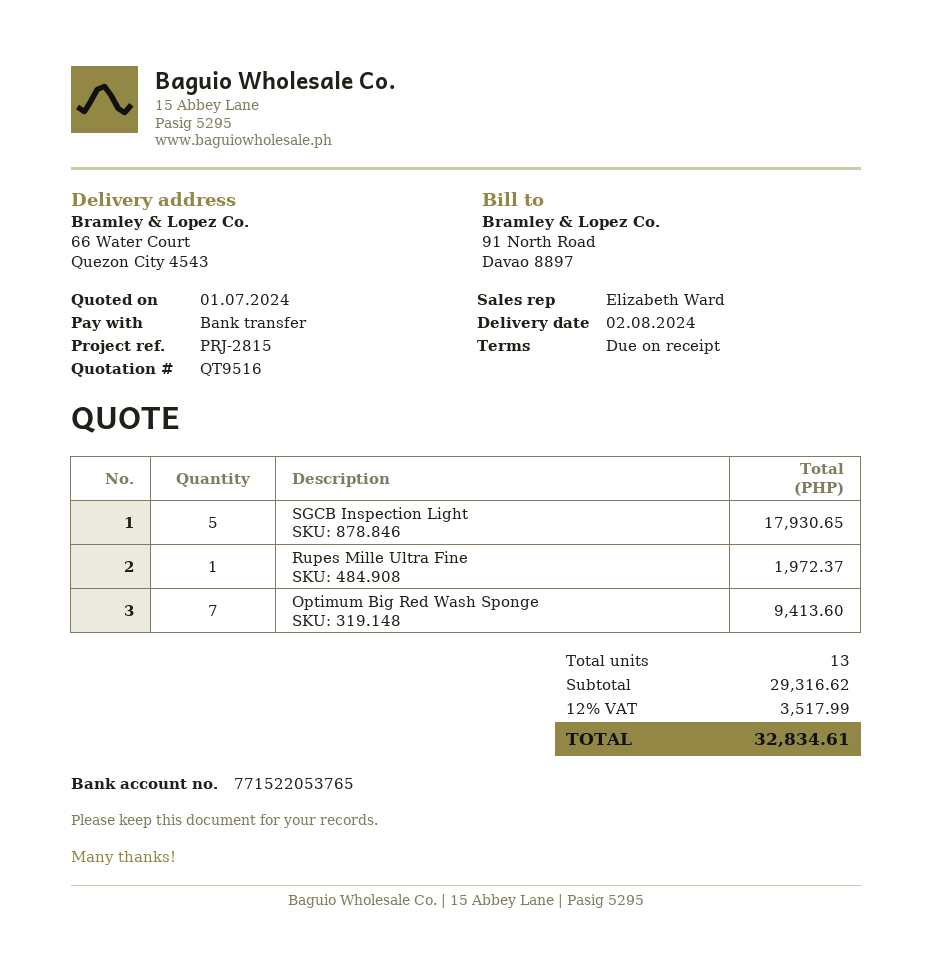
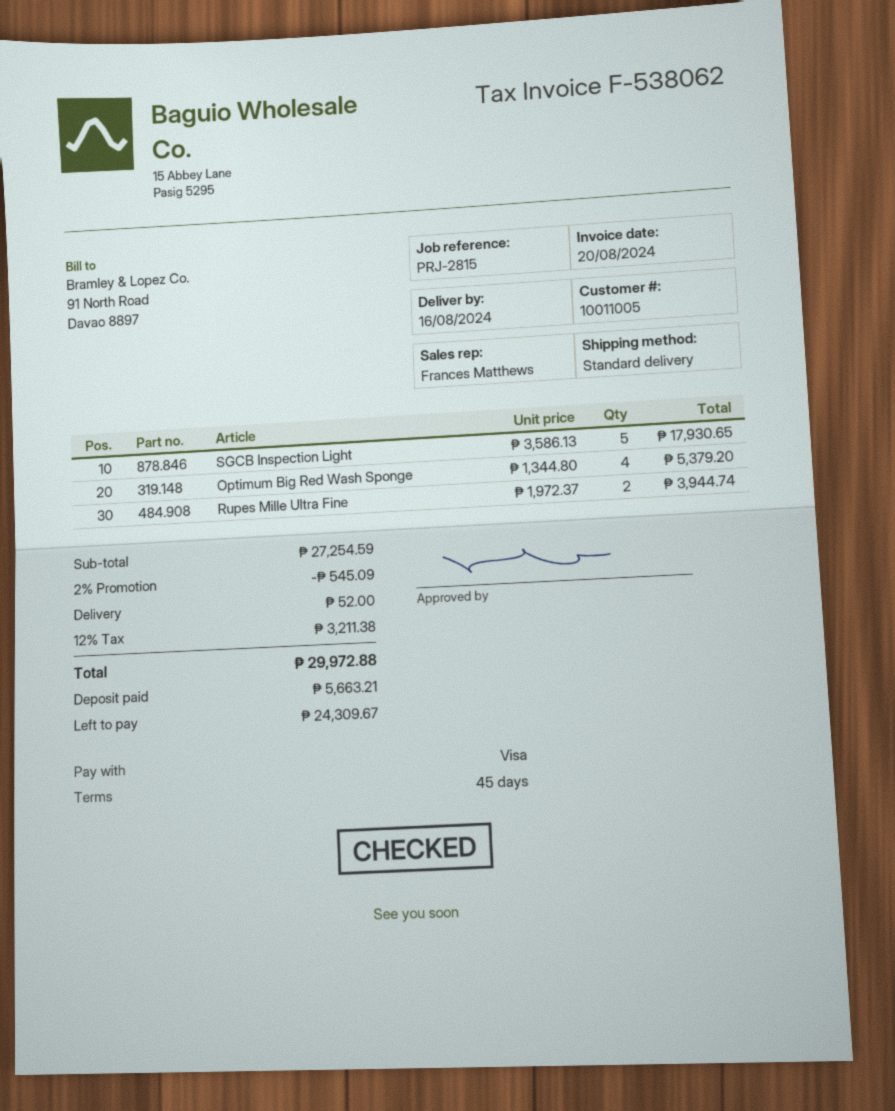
delivery date: 2024-08-02 -> 2024-08-16
payment terms: on receipt -> 45 days
sales rep: Elizabeth Ward -> Frances Matthews
payment method: bank transfer -> Visa
Rupes Mille Ultra Fine: 1 for 1972.37 -> 2 for 3944.74
Optimum Big Red Wash Sponge: 7 for 9413.60 -> 4 for 5379.20
subtotal: 29316.62 -> 27254.59
discount: none -> 2% = 545.09
shipping: none -> 52.00
tax: 12% = 3517.99 -> 12% = 3211.38
total: 32834.61 -> 29972.88

